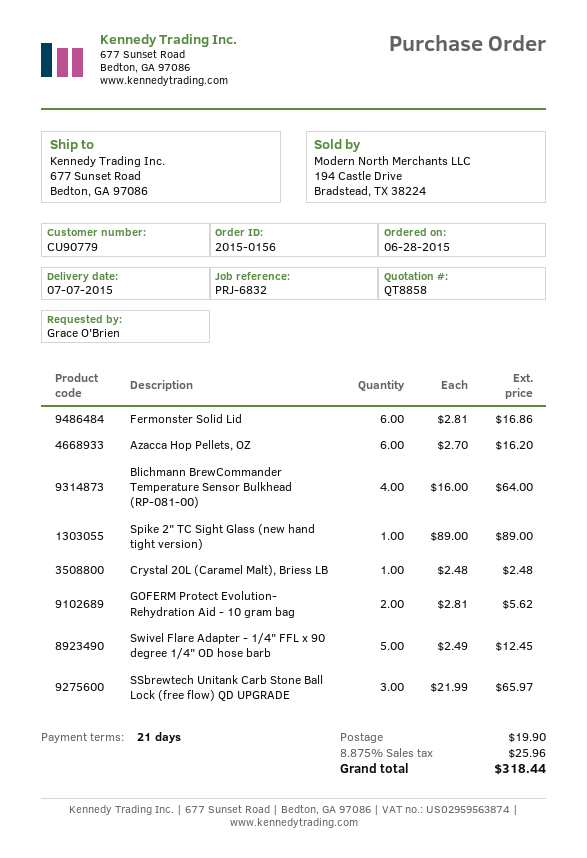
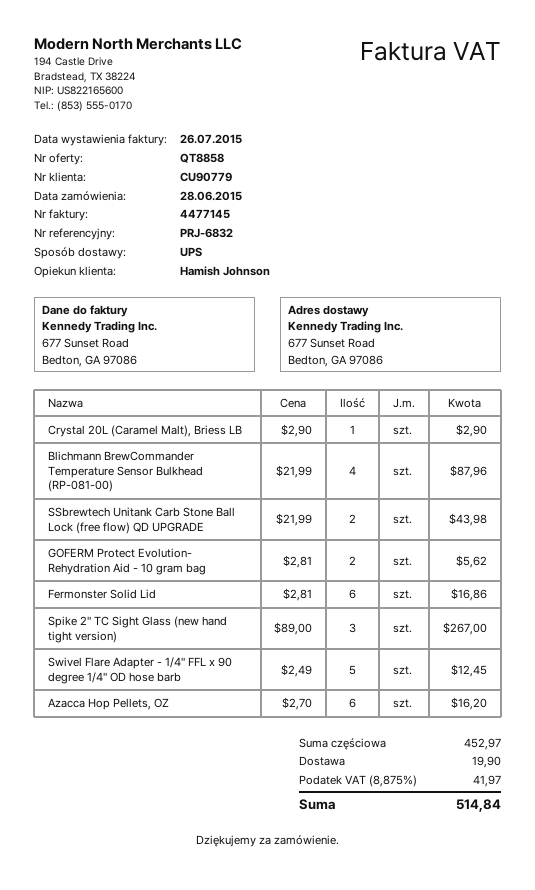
Blichmann BrewCommander Temperature Sensor Bulkhead (RP-081-00): 4 x 16.00 = 64.00 -> 4 x 21.99 = 87.96
Spike 2" TC Sight Glass (new hand tight version): 1 x 89.00 = 89.00 -> 3 x 89.00 = 267.00
Crystal 20L (Caramel Malt), Briess LB: 1 x 2.48 = 2.48 -> 1 x 2.90 = 2.90
SSbrewtech Unitank Carb Stone Ball Lock (free flow) QD UPGRADE: 3 x 21.99 = 65.97 -> 2 x 21.99 = 43.98
tax: 8.875% = 25.96 -> 8.875% = 41.97
total: 318.44 -> 514.84

